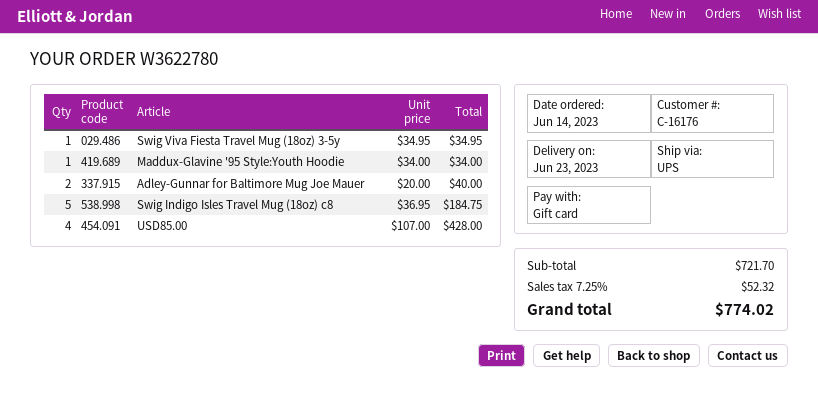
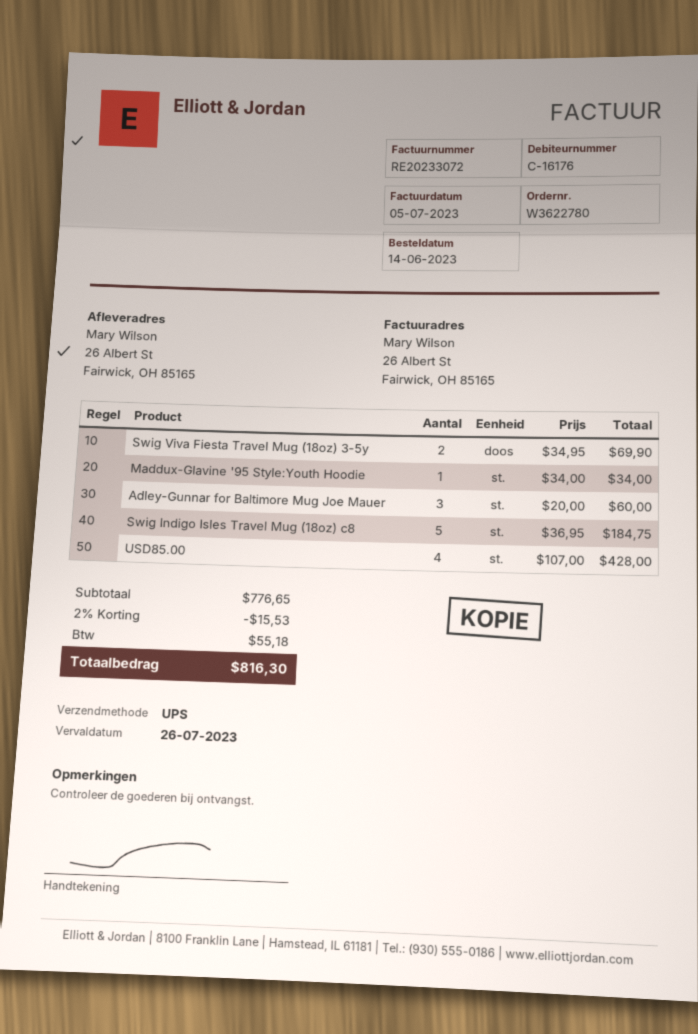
Swig Viva Fiesta Travel Mug (18oz) 3-5y: 1 x 34.95 = 34.95 -> 2 x 34.95 = 69.90
Adley-Gunnar for Baltimore Mug Joe Mauer: 2 x 20.00 = 40.00 -> 3 x 20.00 = 60.00
subtotal: 721.70 -> 776.65
discount: none -> 2% = 15.53
tax: 52.32 -> 55.18
total: 774.02 -> 816.30

